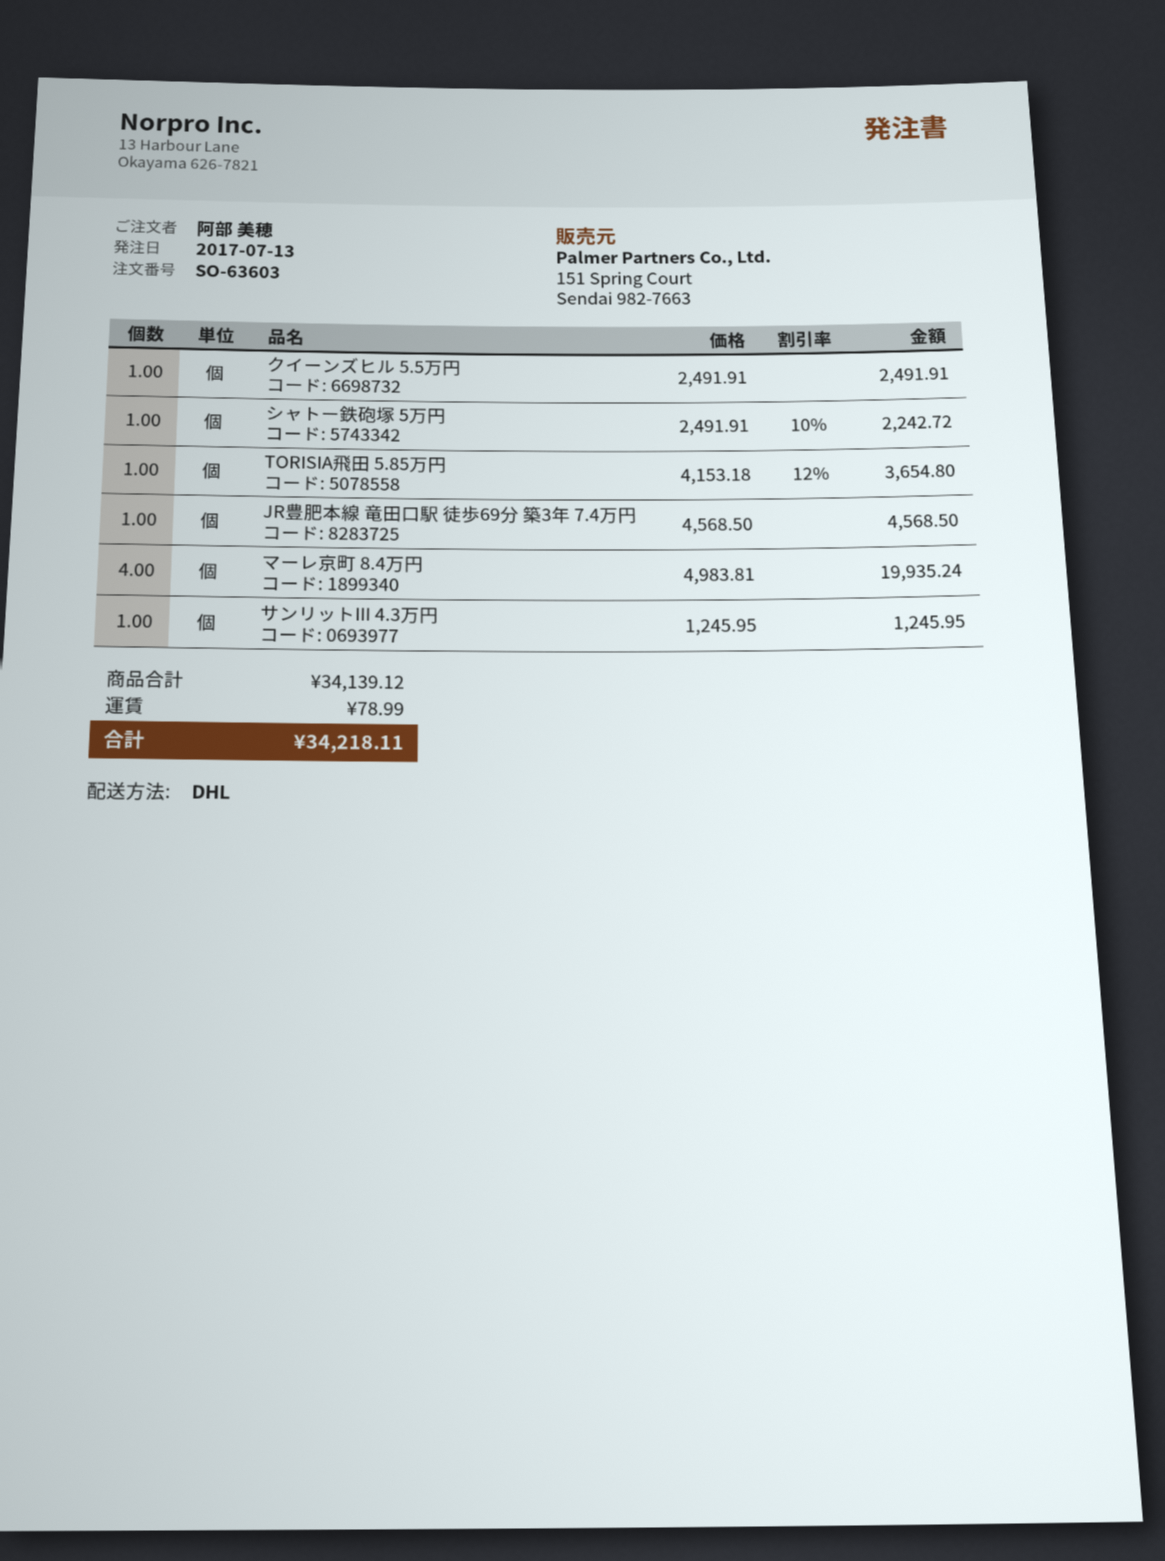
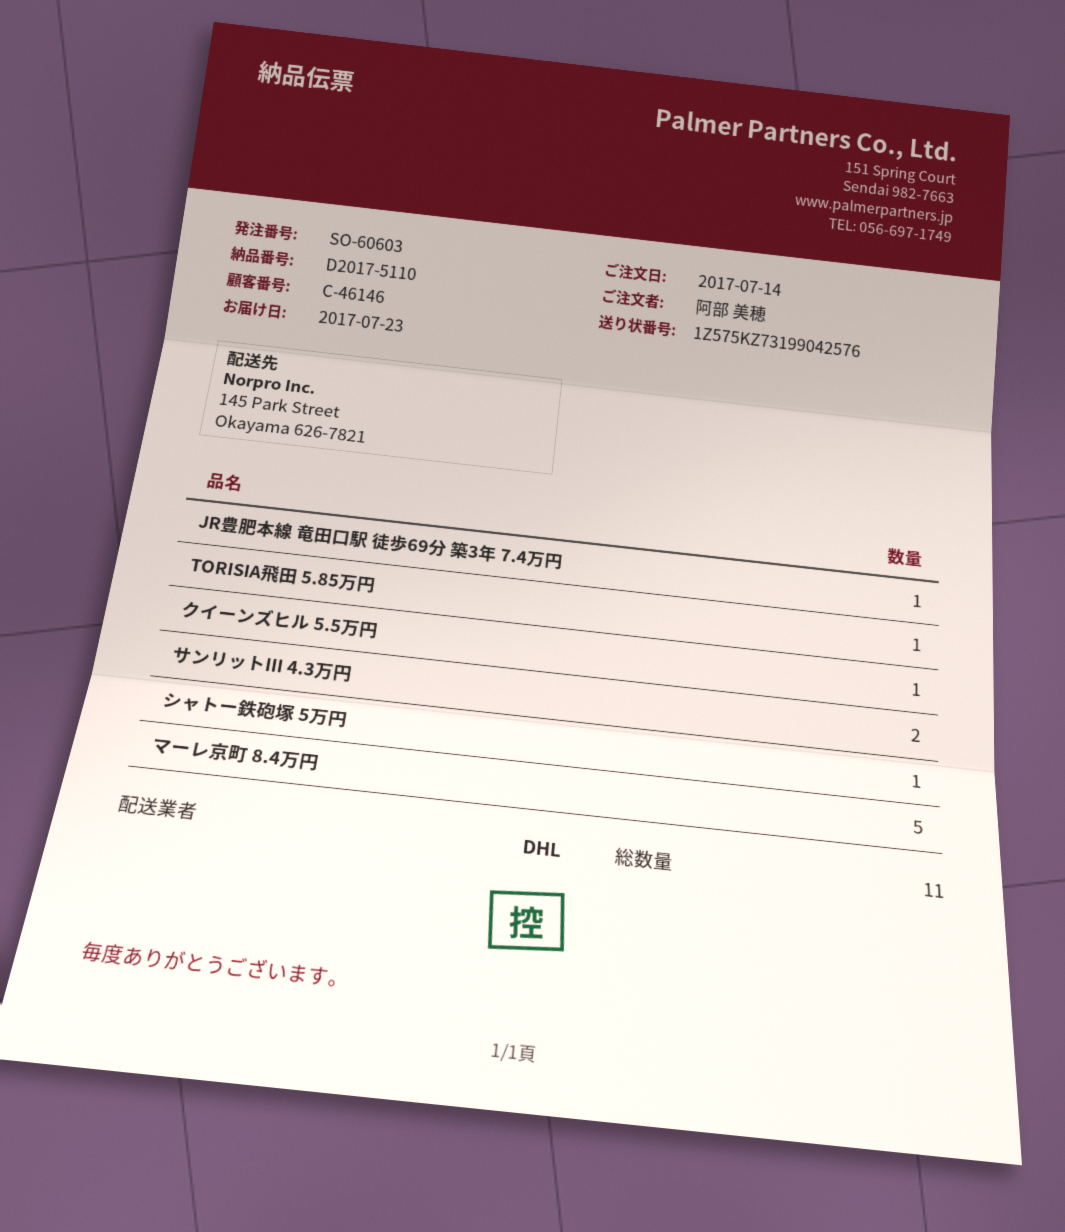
order number: SO-63603 -> SO-60603
order date: 2017-07-13 -> 2017-07-14
マーレ京町 8.4万円: 4 -> 5
サンリットIII 4.3万円: 1 -> 2

